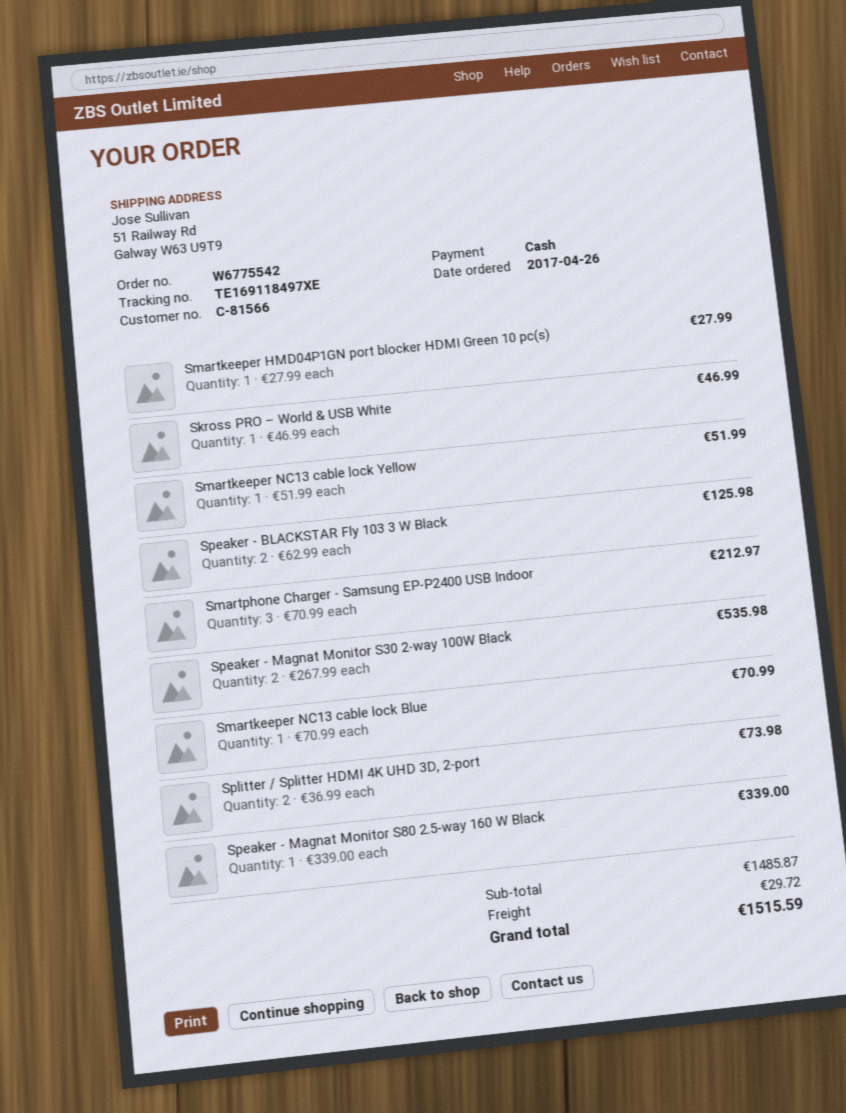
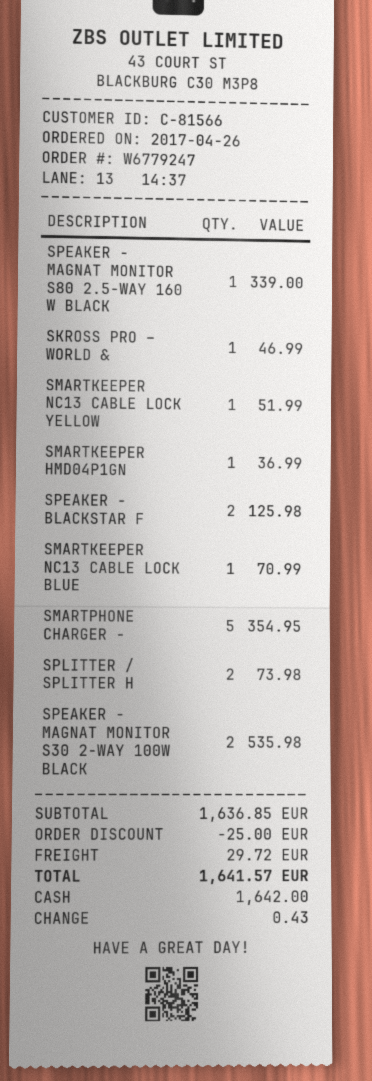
order number: W6775542 -> W6779247
Smartkeeper HMD04P1GN port blocker HDMI Green 10 pc(s): 1 for 27.99 -> 1 for 36.99
Smartphone Charger - Samsung EP-P2400 USB Indoor: 3 for 212.97 -> 5 for 354.95
subtotal: 1485.87 -> 1636.85
discount: none -> 25.00
total: 1515.59 -> 1641.57

